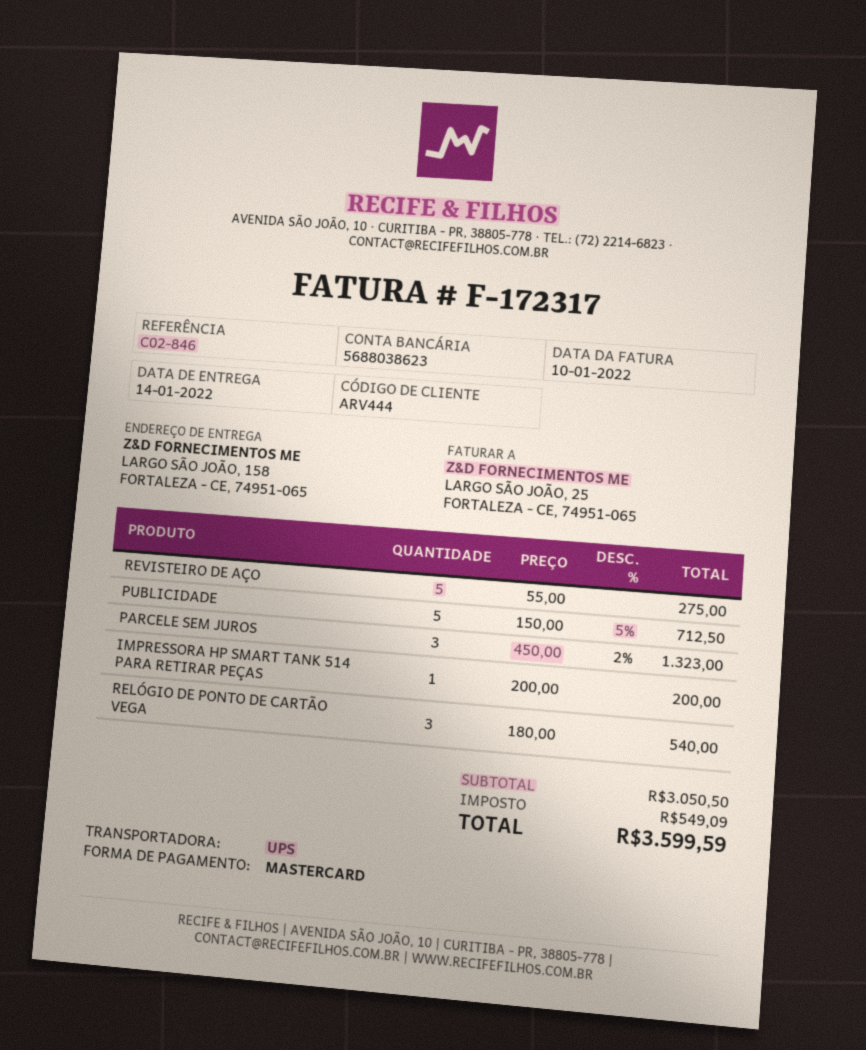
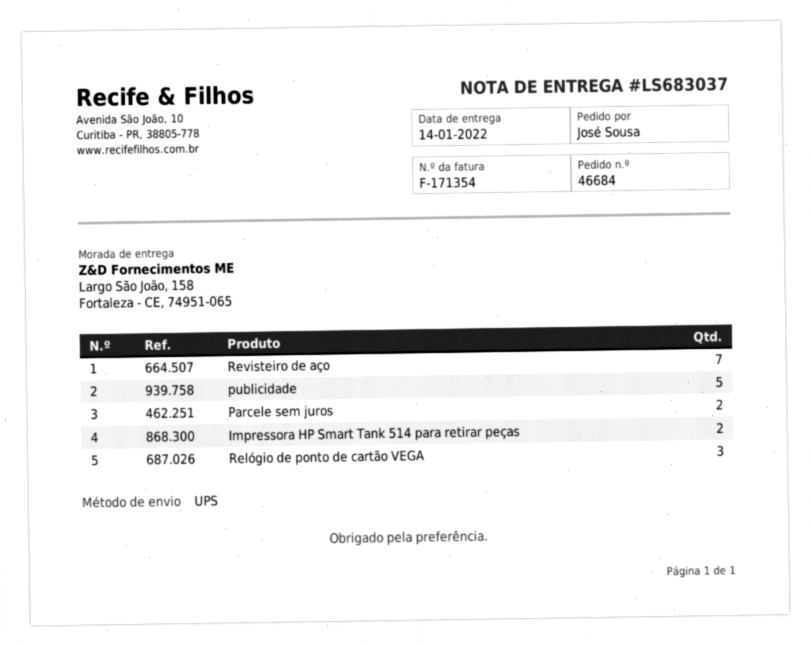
invoice number: F-172317 -> F-171354
REVISTEIRO DE AÇO: 5 -> 7
PARCELE SEM JUROS: 3 -> 2
IMPRESSORA HP SMART TANK 514 PARA RETIRAR PEÇAS: 1 -> 2

